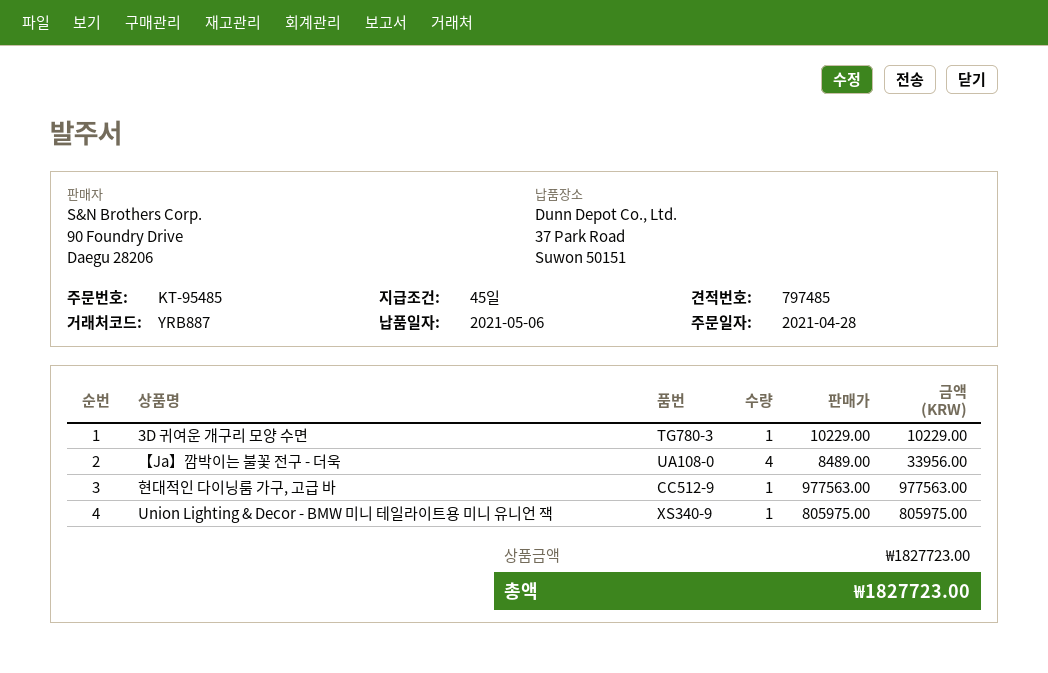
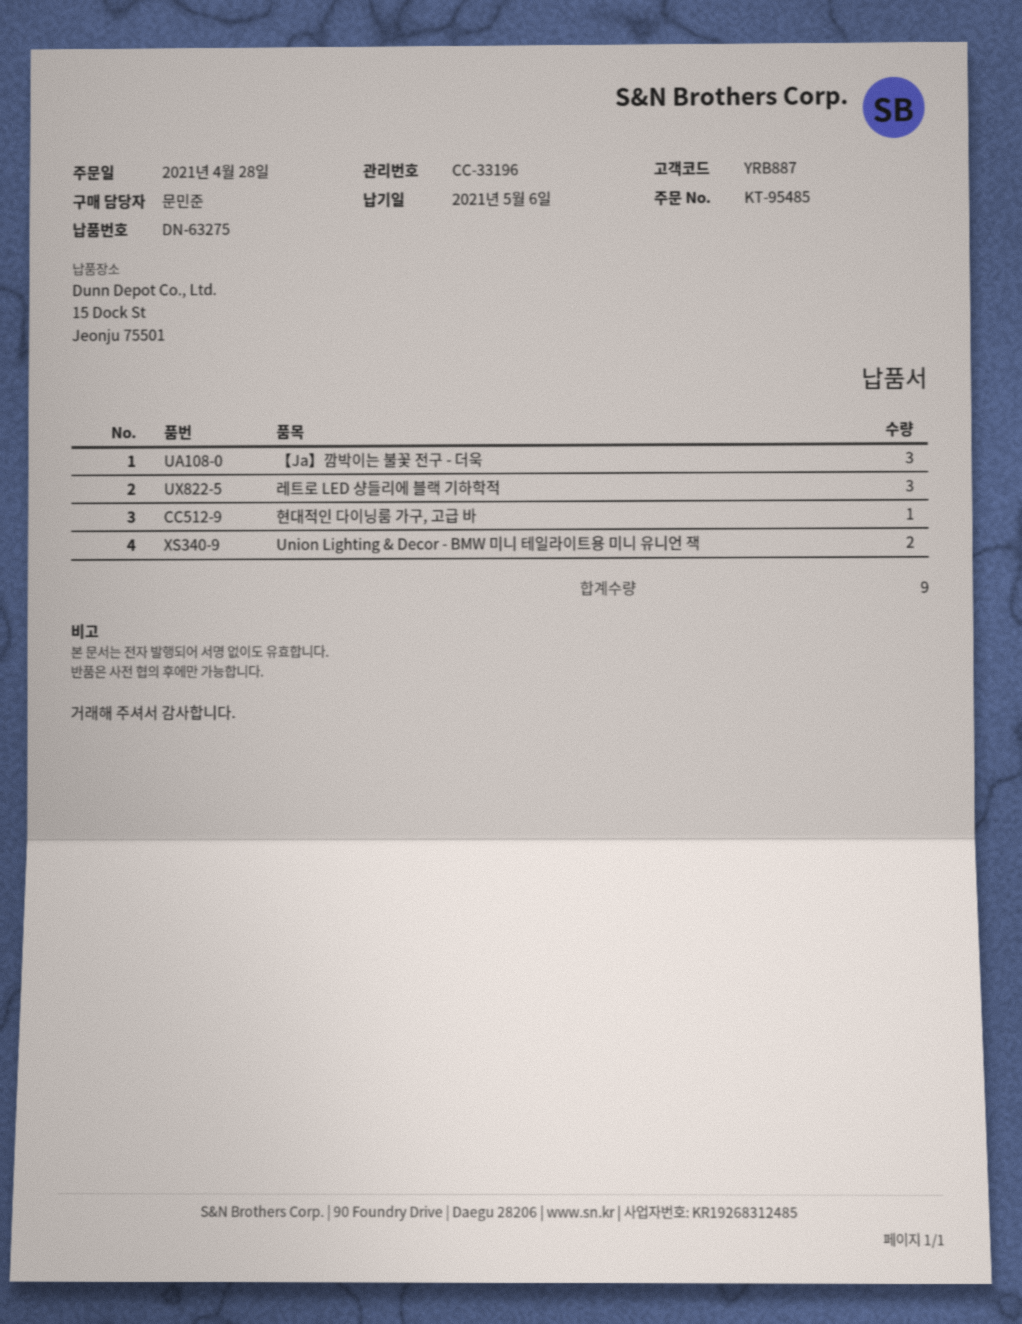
ship to: 37 Park Road, Suwon 50151 -> 15 Dock St, Jeonju 75501
3D 귀여운 개구리 모양 수면: 1 -> none
【Ja】깜박이는 불꽃 전구 - 더욱: 4 -> 3
Union Lighting & Decor - BMW 미니 테일라이트용 미니 유니언 잭: 1 -> 2
레트로 LED 샹들리에 블랙 기하학적: none -> 3

